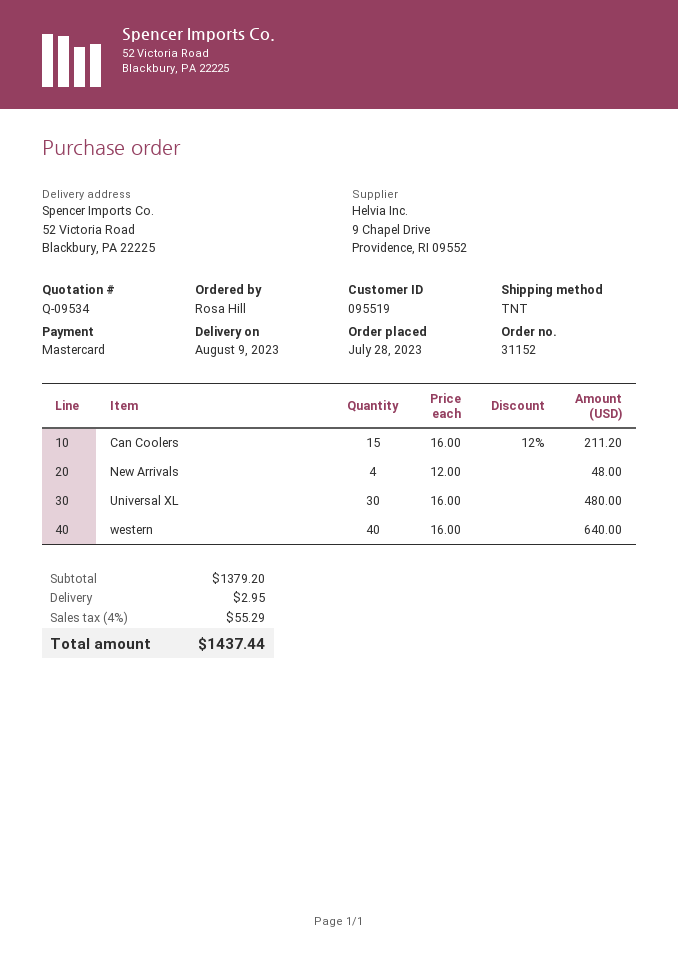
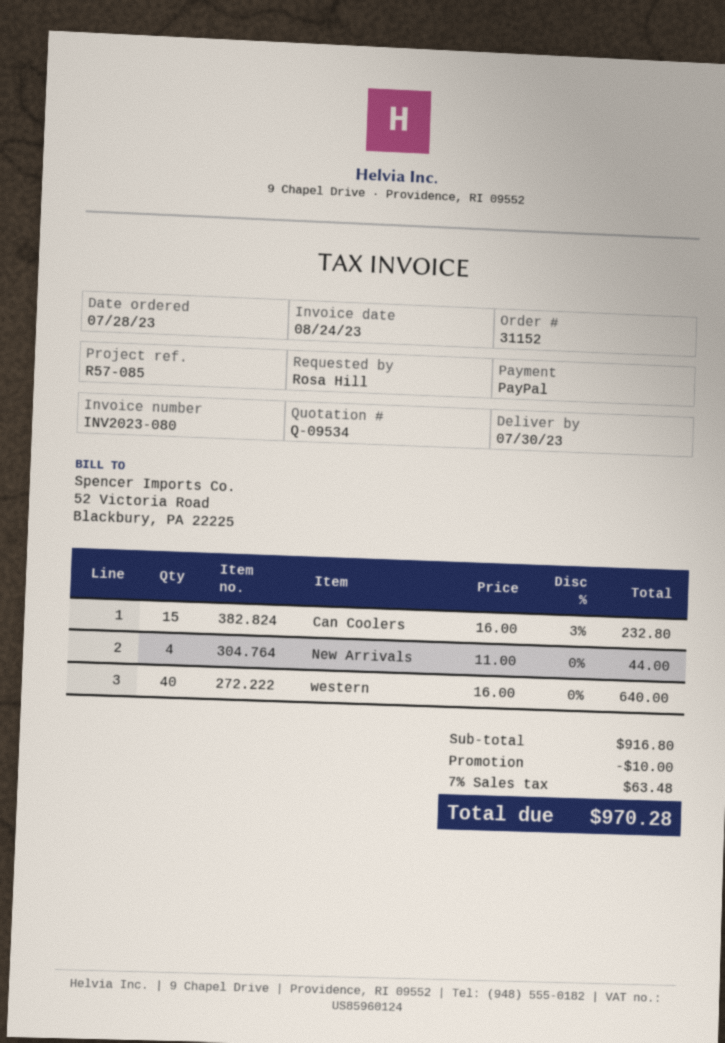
delivery date: 2023-08-09 -> 2023-07-30
payment method: Mastercard -> PayPal
Can Coolers: 15 x 16.00 - 12% = 211.20 -> 15 x 16.00 - 3% = 232.80
New Arrivals: 4 x 12.00 = 48.00 -> 4 x 11.00 = 44.00
Universal XL: 30 x 16.00 = 480.00 -> none
subtotal: 1379.20 -> 916.80
discount: none -> 10.00
shipping: 2.95 -> none
tax: 4% = 55.29 -> 7% = 63.48
total: 1437.44 -> 970.28

